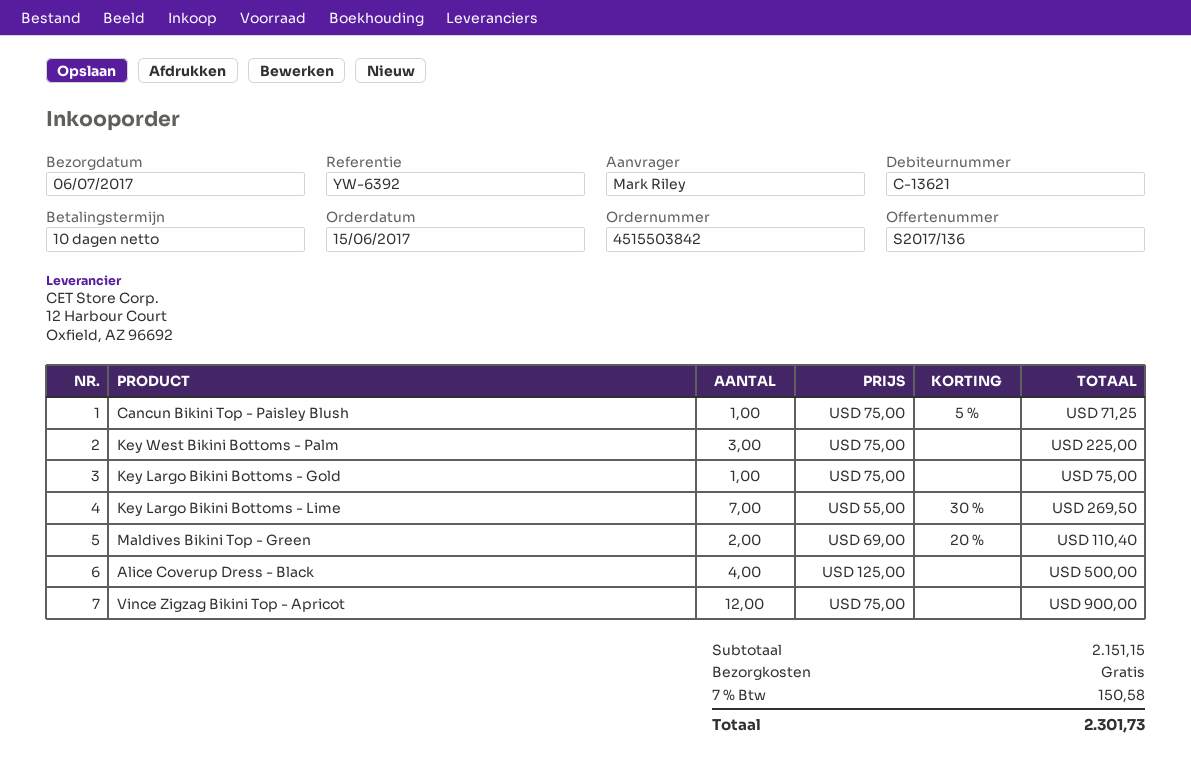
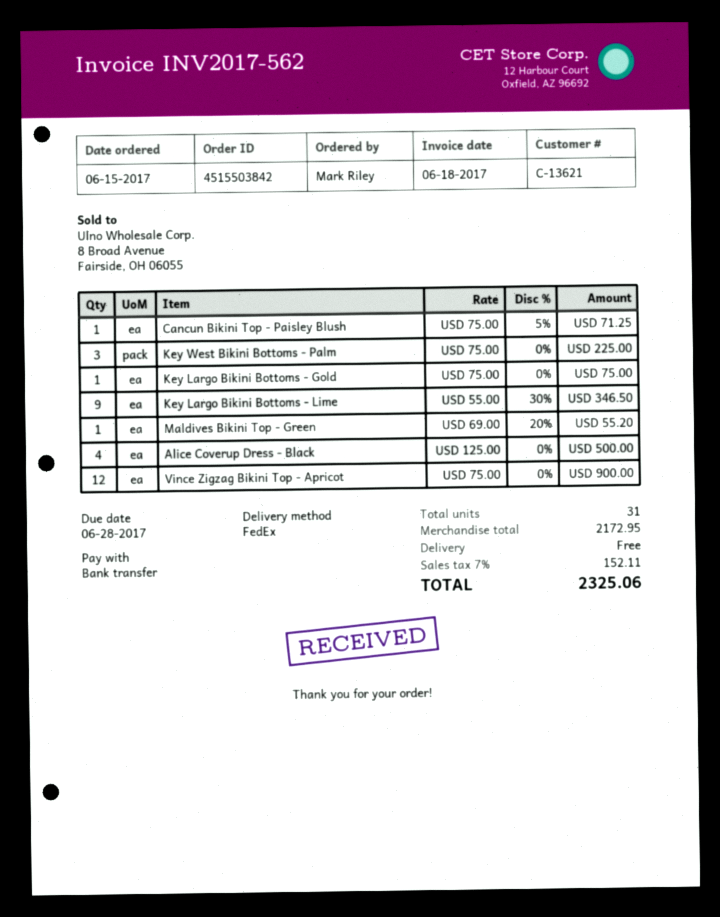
Key Largo Bikini Bottoms - Lime: 7 x 55.00 - 30% = 269.50 -> 9 x 55.00 - 30% = 346.50
Maldives Bikini Top - Green: 2 x 69.00 - 20% = 110.40 -> 1 x 69.00 - 20% = 55.20
subtotal: 2151.15 -> 2172.95
tax: 7% = 150.58 -> 7% = 152.11
total: 2301.73 -> 2325.06

